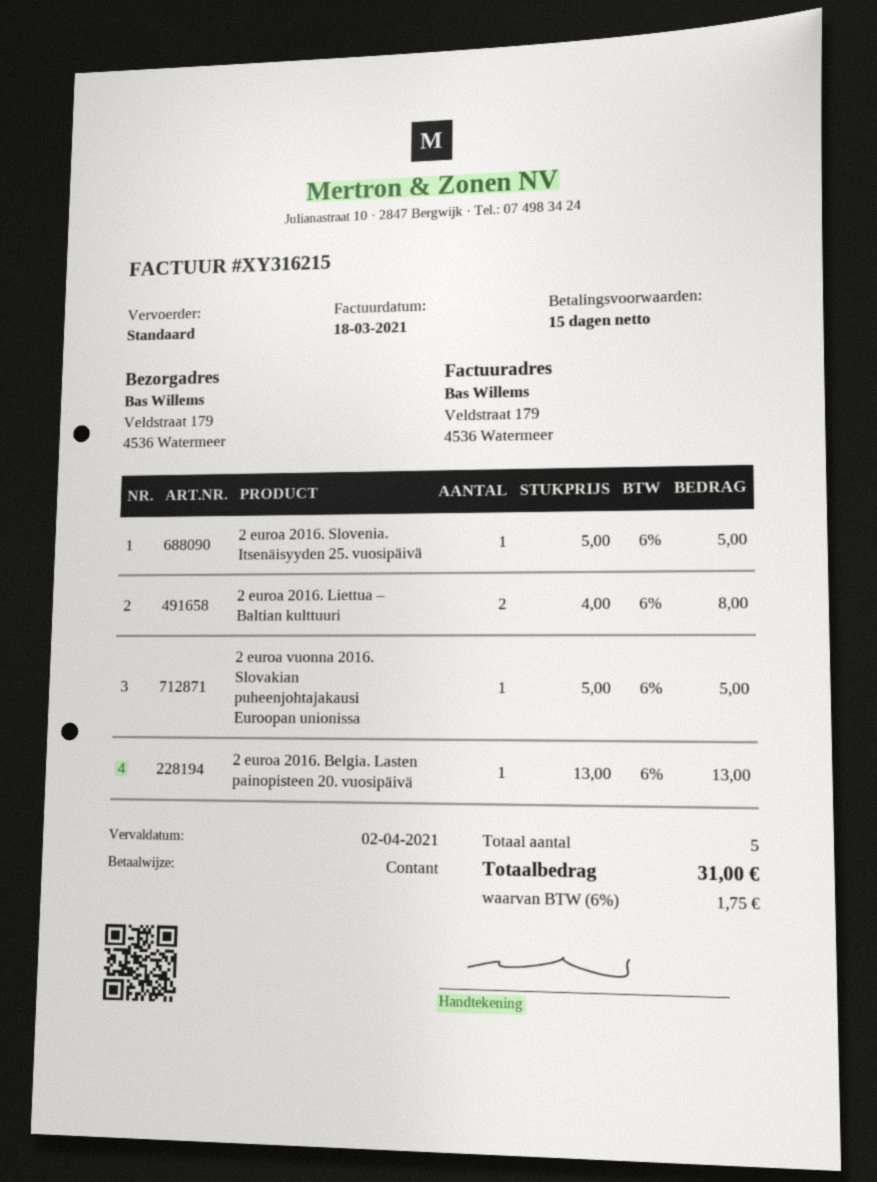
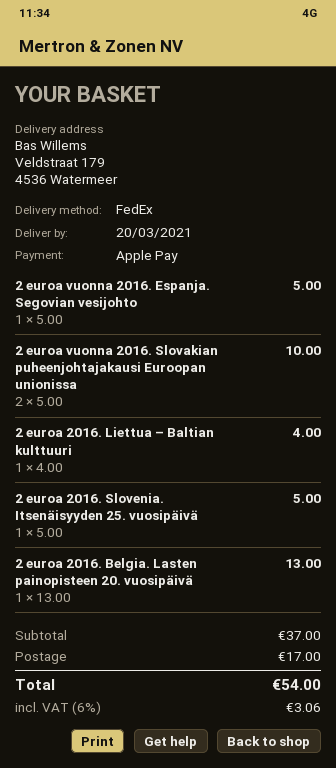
payment method: cash -> Apple Pay
shipping method: standard -> FedEx
2 euroa 2016. Liettua – Baltian kulttuuri: 2 x 4.00 = 8.00 -> 1 x 4.00 = 4.00
2 euroa vuonna 2016. Slovakian puheenjohtajakausi Euroopan unionissa: 1 x 5.00 = 5.00 -> 2 x 5.00 = 10.00
2 euroa vuonna 2016. Espanja. Segovian vesijohto: none -> 1 x 5.00 = 5.00
shipping: none -> 17.00
tax: 6% = 1.75 -> 6% = 3.06
total: 31.00 -> 54.00

